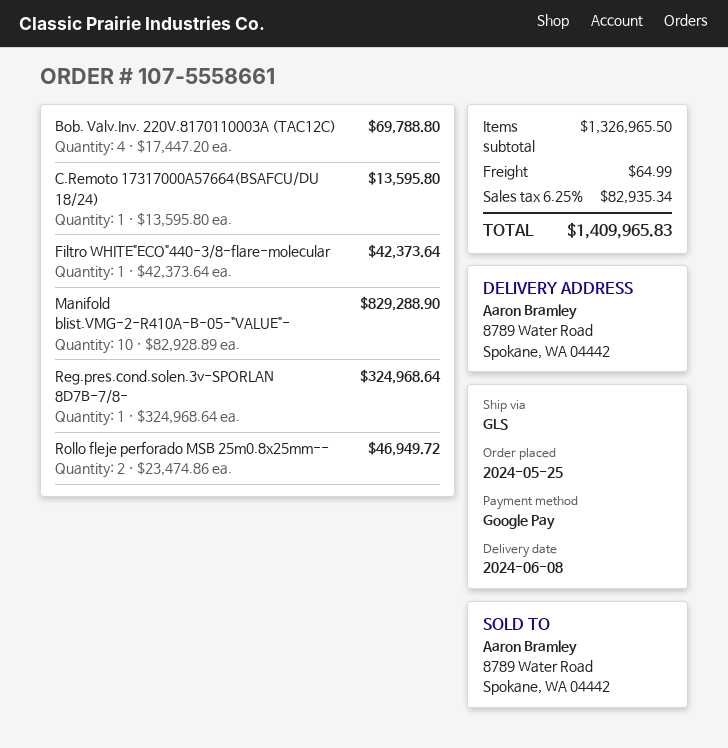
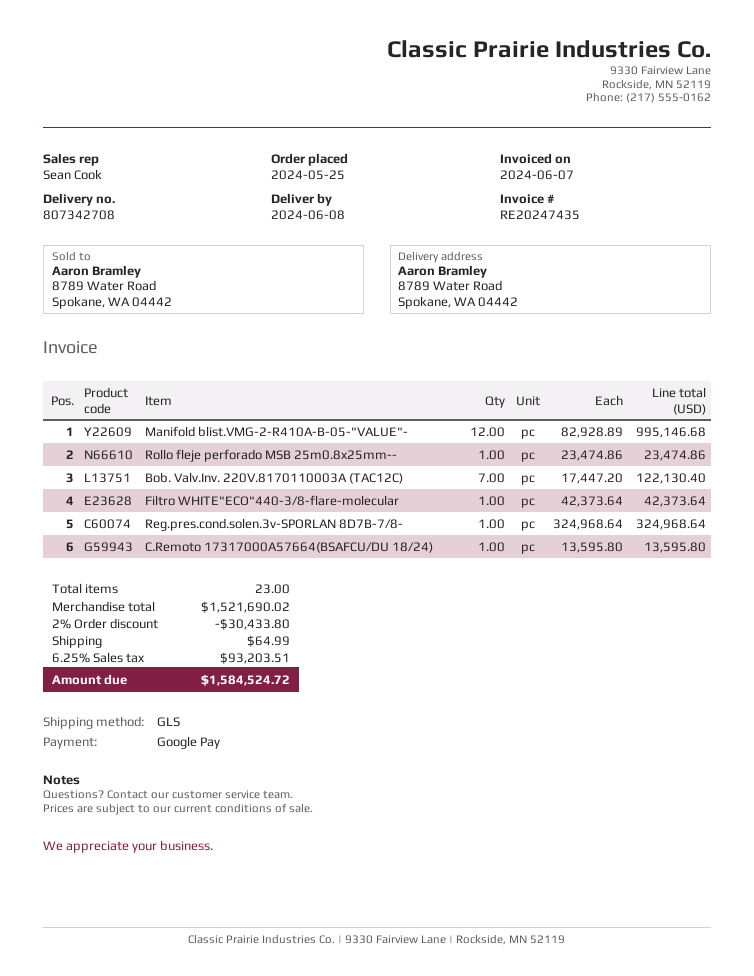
Bob. Valv.Inv. 220V.8170110003A (TAC12C): 4 x 17447.20 = 69788.80 -> 7 x 17447.20 = 122130.40
Manifold blist.VMG-2-R410A-B-05-"VALUE"-: 10 x 82928.89 = 829288.90 -> 12 x 82928.89 = 995146.68
Rollo fleje perforado MSB 25m0.8x25mm--: 2 x 23474.86 = 46949.72 -> 1 x 23474.86 = 23474.86
subtotal: 1326965.50 -> 1521690.02
discount: none -> 2% = 30433.80
tax: 6.25% = 82935.34 -> 6.25% = 93203.51
total: 1409965.83 -> 1584524.72

